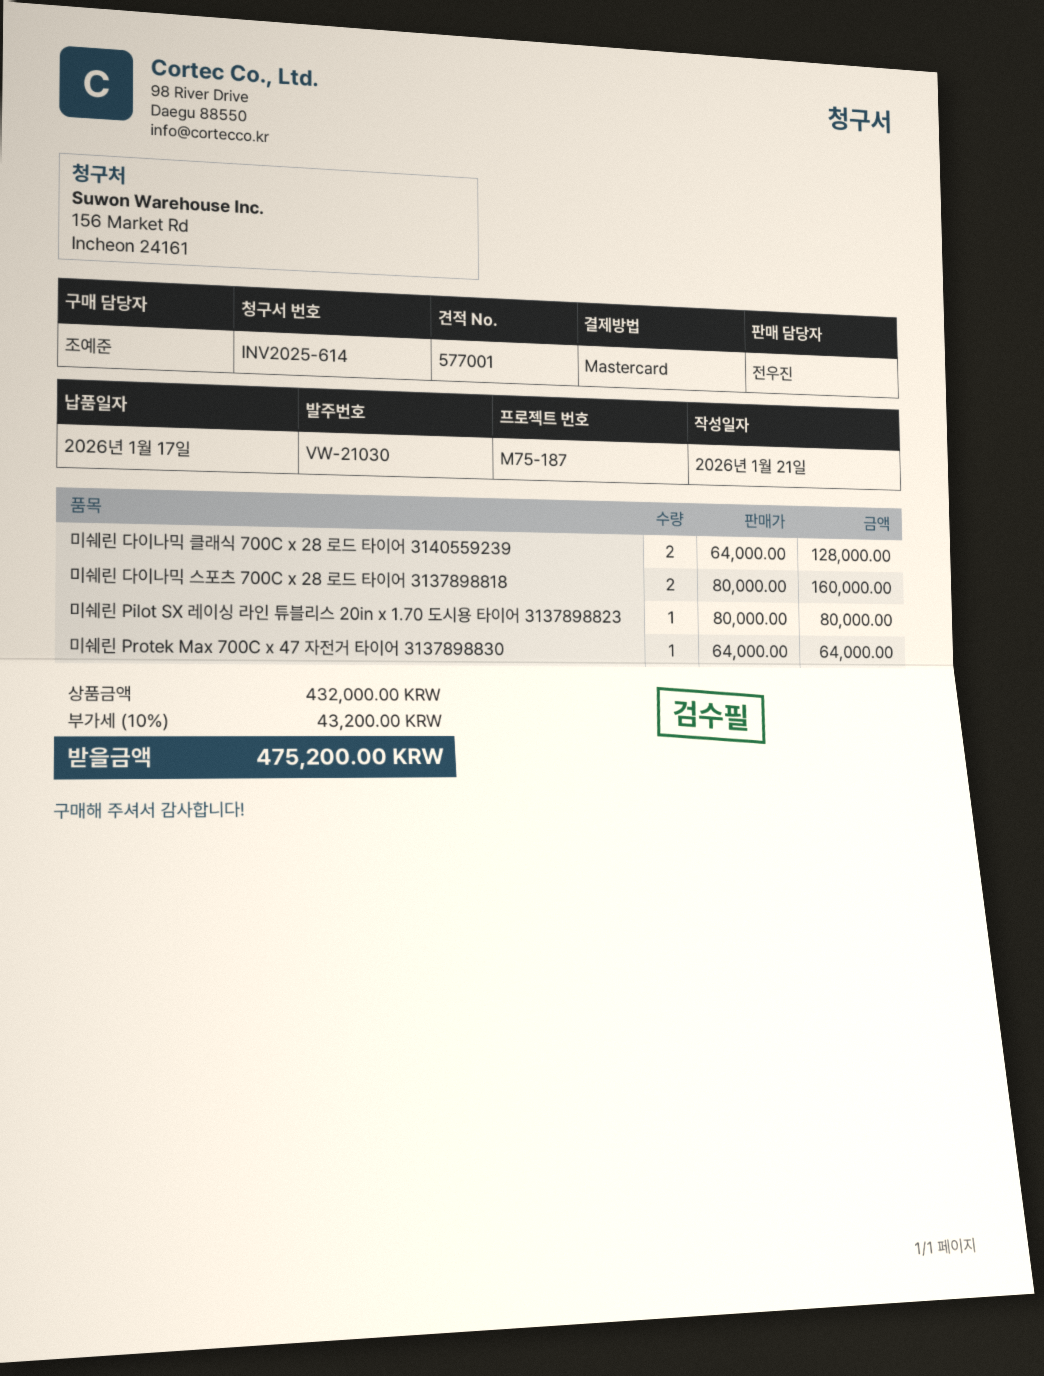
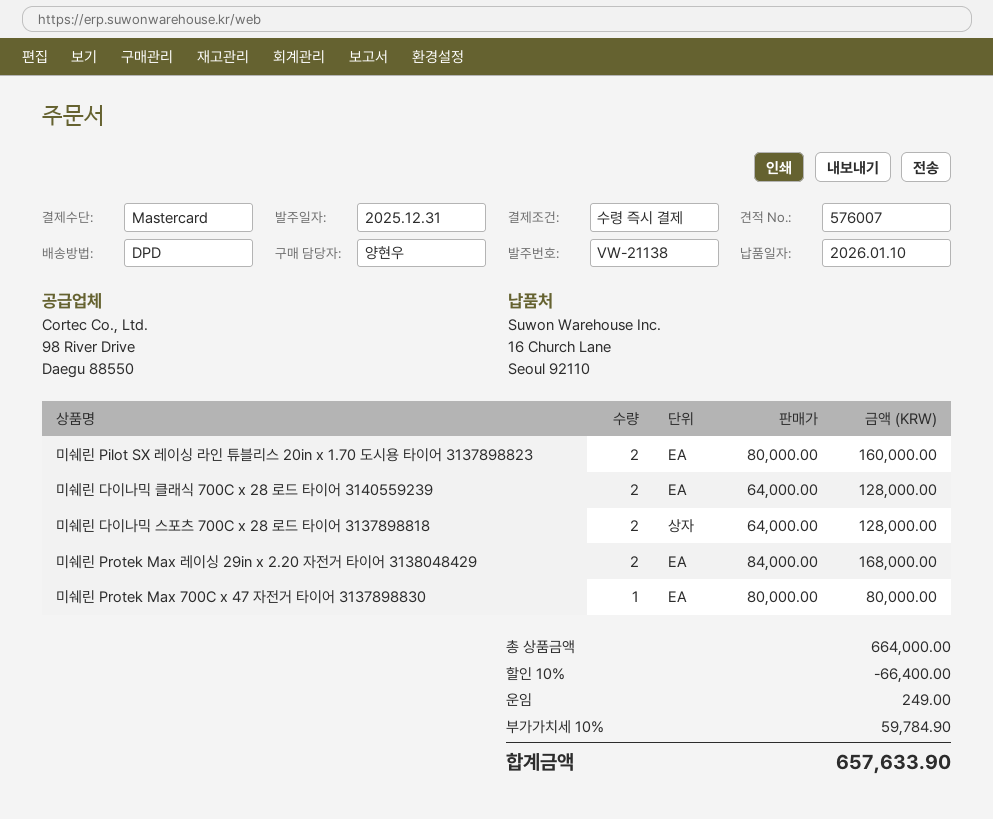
quote number: 577001 -> 576007
order number: VW-21030 -> VW-21138
delivery date: 2026-01-17 -> 2026-01-10
ordered by: 조예준 -> 양현우
미쉐린 다이나믹 스포츠 700C x 28 로드 타이어 3137898818: 2 x 80000.00 = 160000.00 -> 2 x 64000.00 = 128000.00
미쉐린 Pilot SX 레이싱 라인 튜블리스 20in x 1.70 도시용 타이어 3137898823: 1 x 80000.00 = 80000.00 -> 2 x 80000.00 = 160000.00
미쉐린 Protek Max 700C x 47 자전거 타이어 3137898830: 1 x 64000.00 = 64000.00 -> 1 x 80000.00 = 80000.00
미쉐린 Protek Max 레이싱 29in x 2.20 자전거 타이어 3138048429: none -> 2 x 84000.00 = 168000.00
subtotal: 432000.00 -> 664000.00
discount: none -> 10% = 66400.00
shipping: none -> 249.00
tax: 10% = 43200.00 -> 10% = 59784.90
total: 475200.00 -> 657633.90

